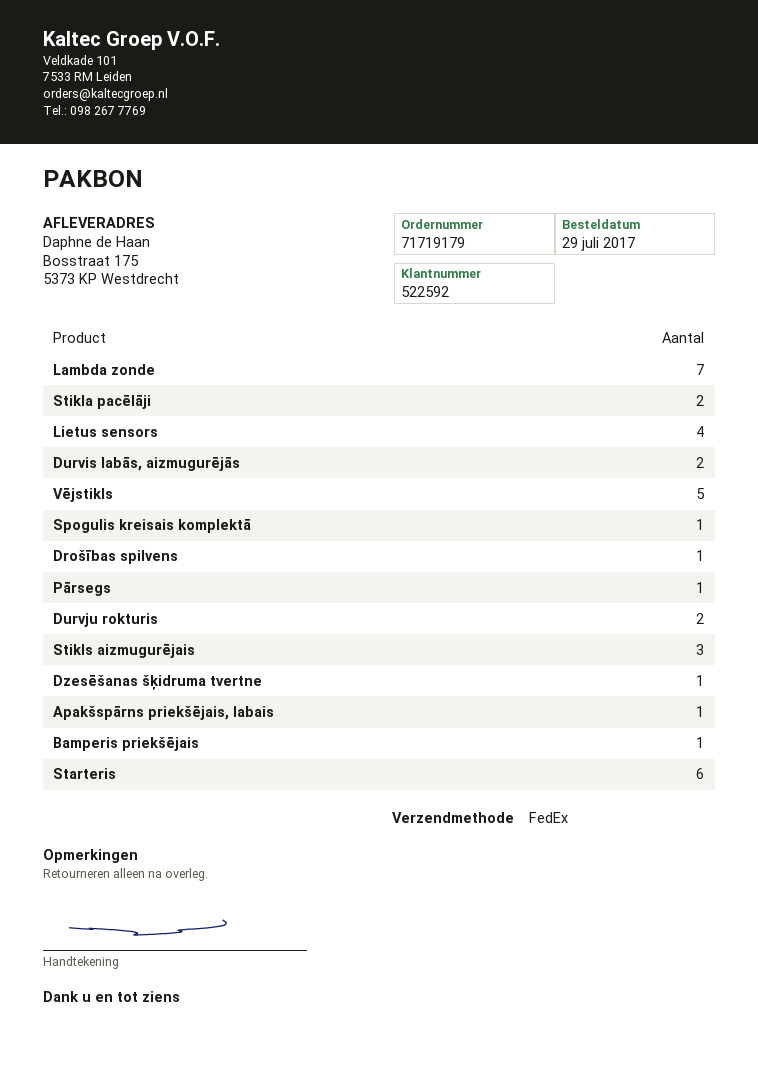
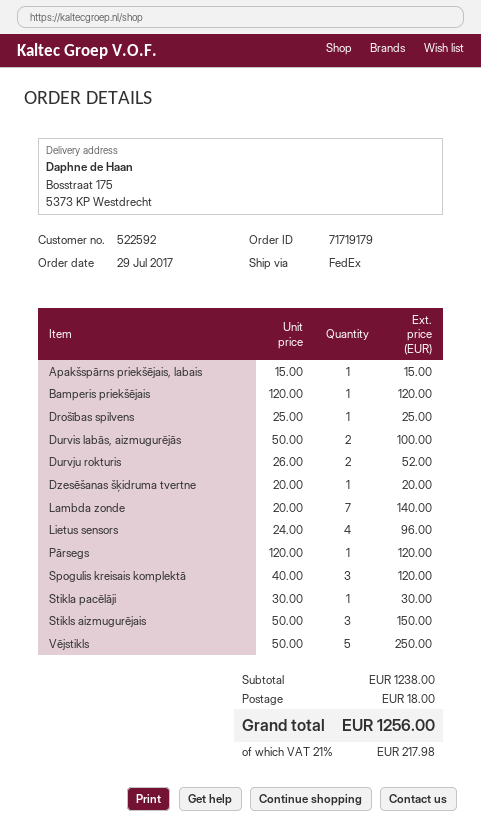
Stikla pacēlāji: 2 -> 1
Spogulis kreisais komplektā: 1 -> 3
Starteris: 6 -> none

